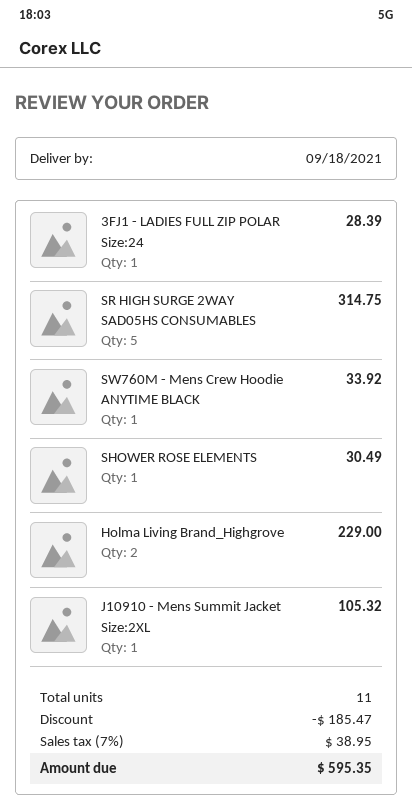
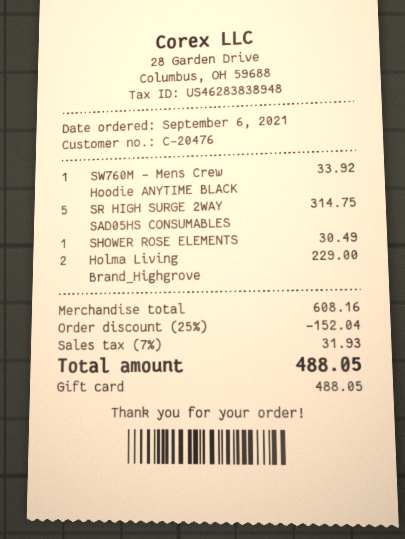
3FJ1 - LADIES FULL ZIP POLAR Size:24: 1 for 28.39 -> none
J10910 - Mens Summit Jacket Size:2XL: 1 for 105.32 -> none
discount: 185.47 -> 152.04
tax: 7% = 38.95 -> 7% = 31.93
total: 595.35 -> 488.05

